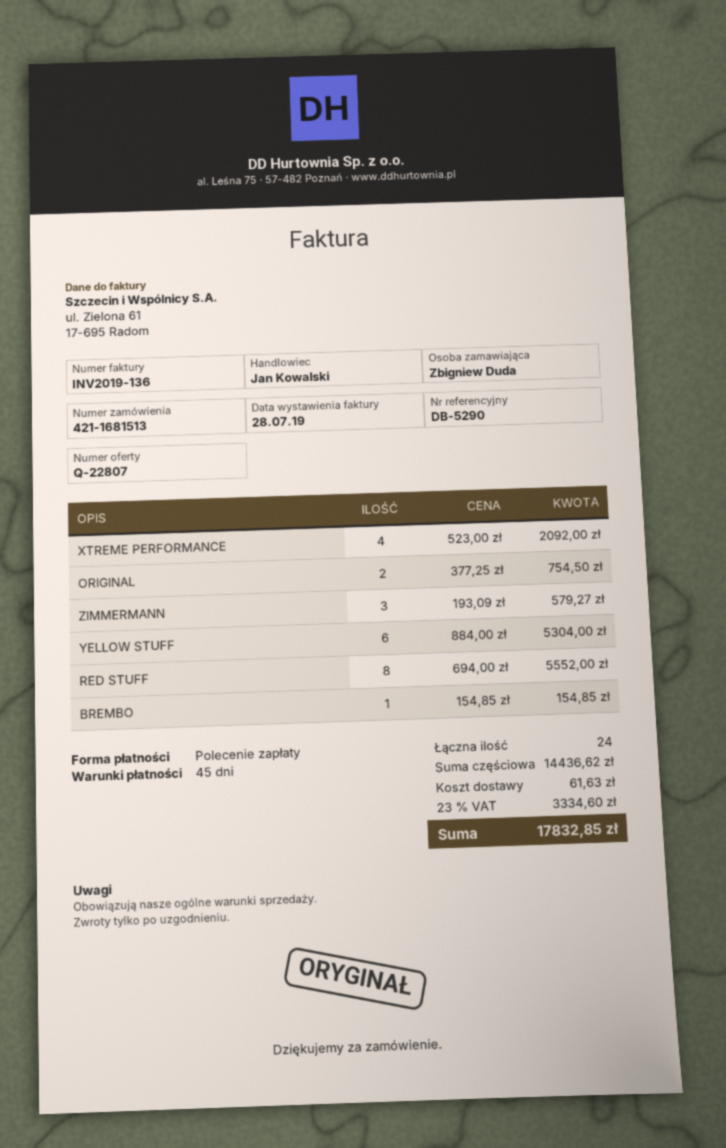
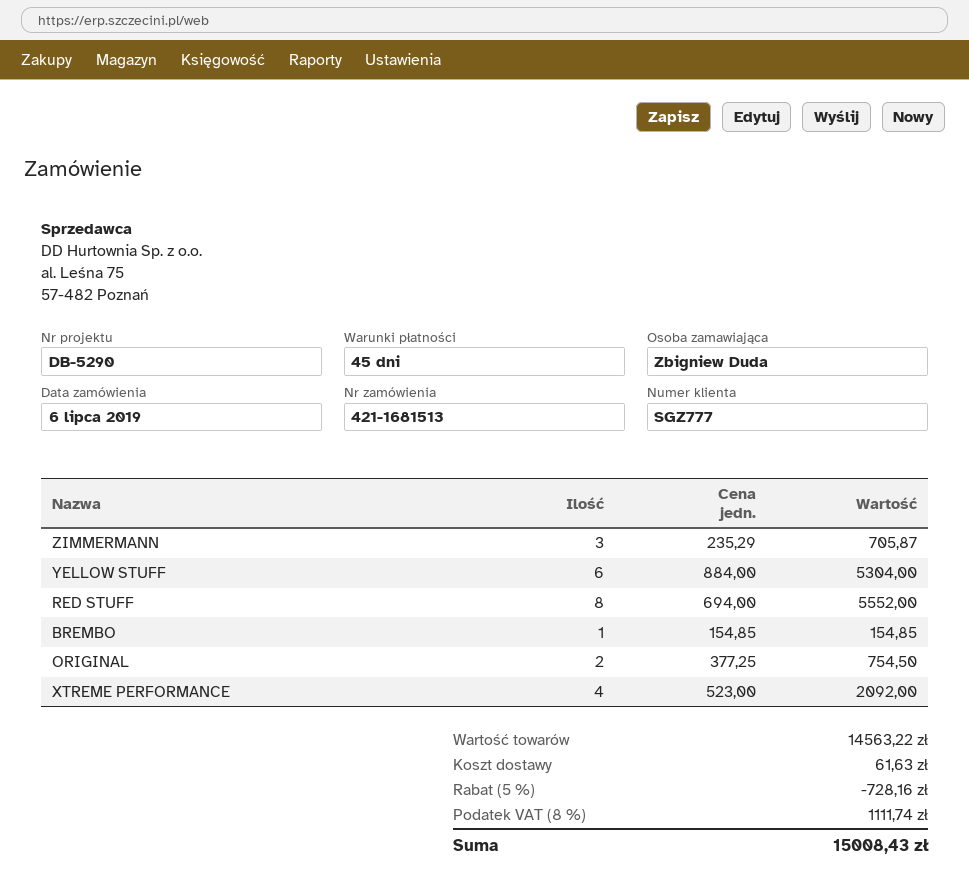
ZIMMERMANN: 3 x 193.09 = 579.27 -> 3 x 235.29 = 705.87
subtotal: 14436.62 -> 14563.22
discount: none -> 5% = 728.16
tax: 23% = 3334.60 -> 8% = 1111.74
total: 17832.85 -> 15008.43

